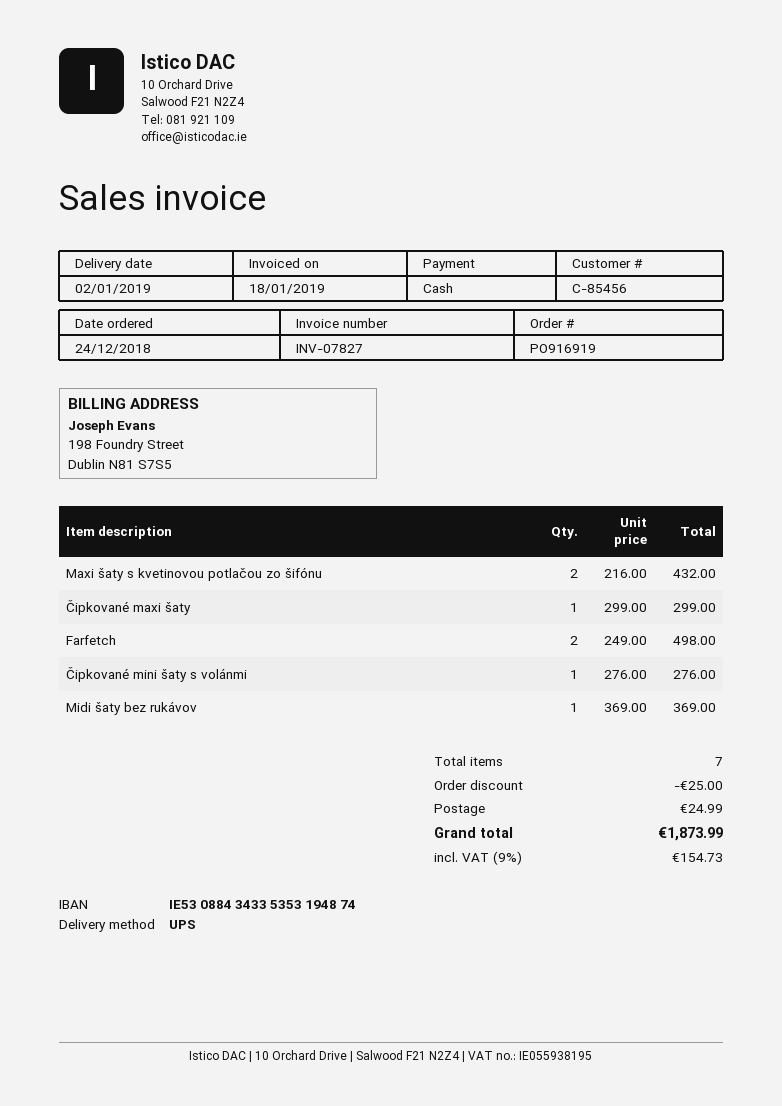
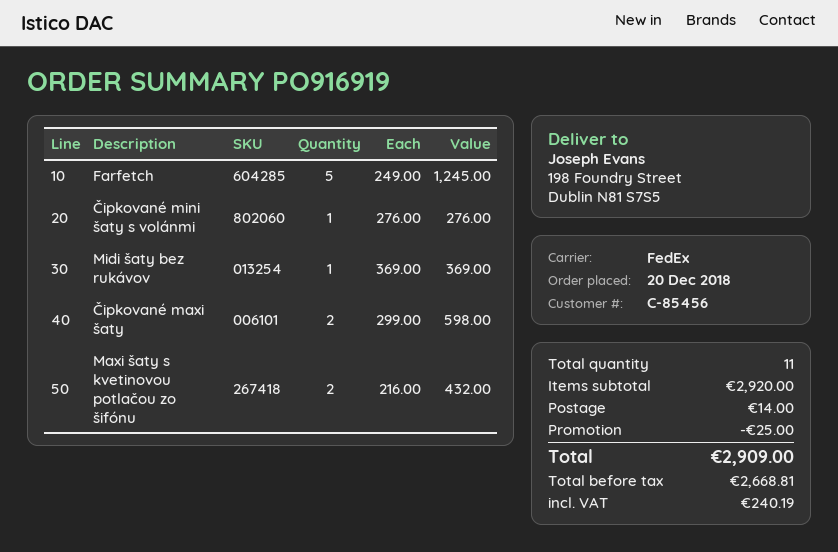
order date: 2018-12-24 -> 2018-12-20
shipping method: UPS -> FedEx
Čipkované maxi šaty: 1 x 299.00 = 299.00 -> 2 x 299.00 = 598.00
Farfetch: 2 x 249.00 = 498.00 -> 5 x 249.00 = 1245.00
total quantity: 7 -> 11
shipping: 24.99 -> 14.00
tax: 154.73 -> 240.19
total: 1873.99 -> 2909.00

